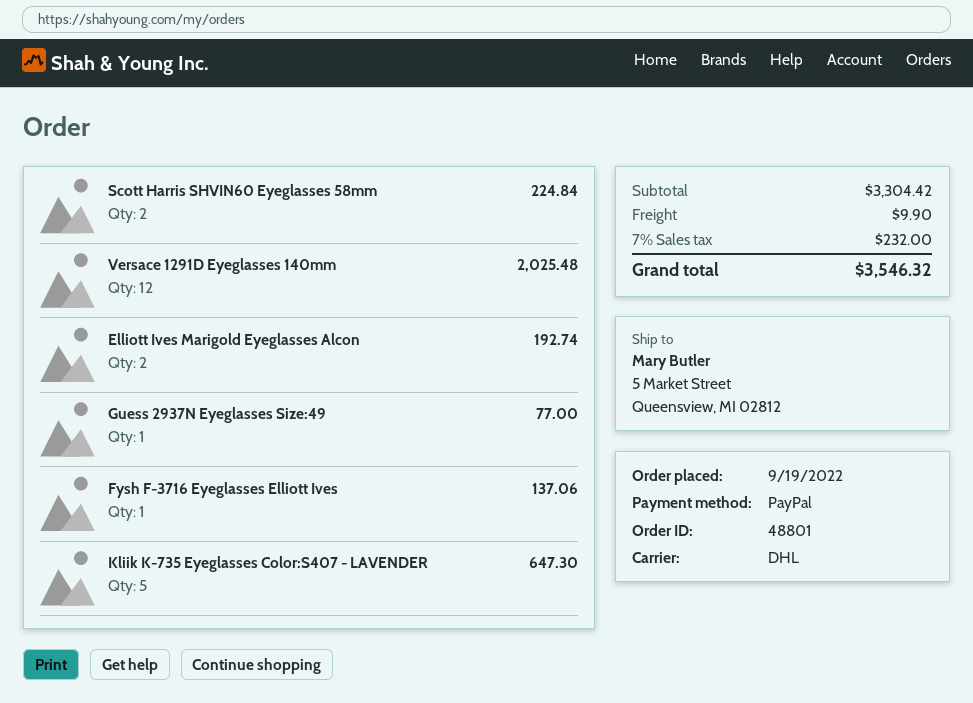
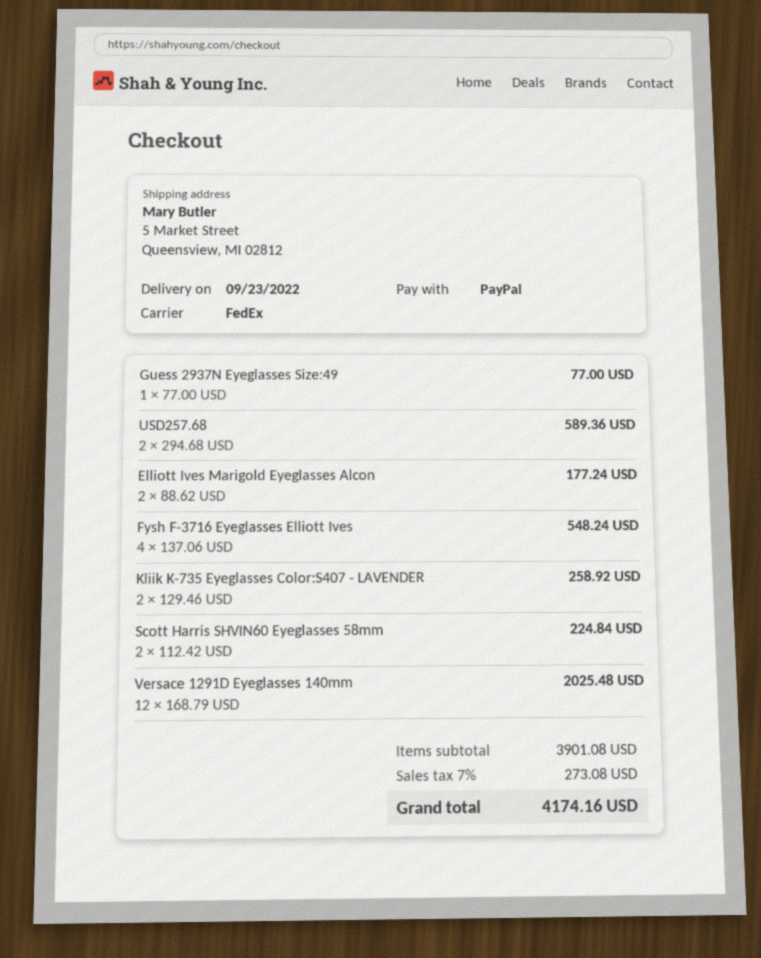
shipping method: DHL -> FedEx
Elliott Ives Marigold Eyeglasses Alcon: 2 for 192.74 -> 2 for 177.24
Fysh F-3716 Eyeglasses Elliott Ives: 1 for 137.06 -> 4 for 548.24
Kliik K-735 Eyeglasses Color:S407 - LAVENDER: 5 for 647.30 -> 2 for 258.92
USD257.68: none -> 2 for 589.36
subtotal: 3304.42 -> 3901.08
shipping: 9.90 -> none
tax: 7% = 232.00 -> 7% = 273.08
total: 3546.32 -> 4174.16

